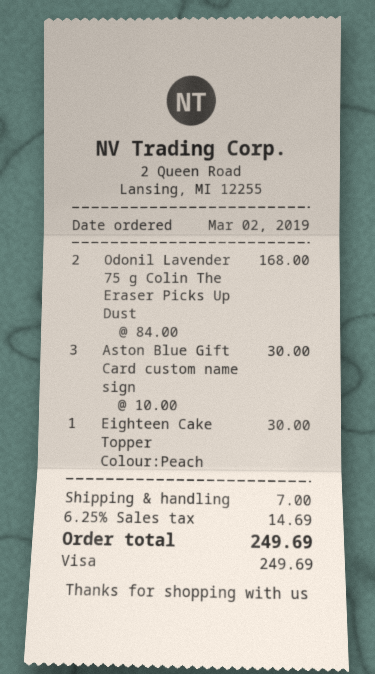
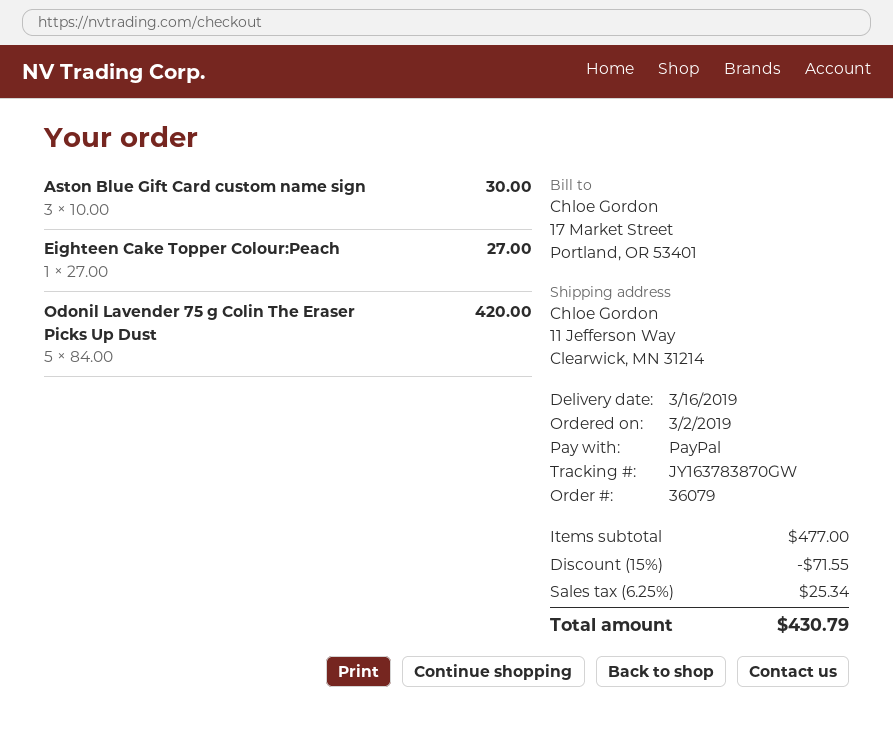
payment method: Visa -> PayPal
Odonil Lavender 75 g Colin The Eraser Picks Up Dust: 2 x 84.00 = 168.00 -> 5 x 84.00 = 420.00
Eighteen Cake Topper Colour:Peach: 1 x 30.00 = 30.00 -> 1 x 27.00 = 27.00
discount: none -> 15% = 71.55
shipping: 7.00 -> none
tax: 6.25% = 14.69 -> 6.25% = 25.34
total: 249.69 -> 430.79

